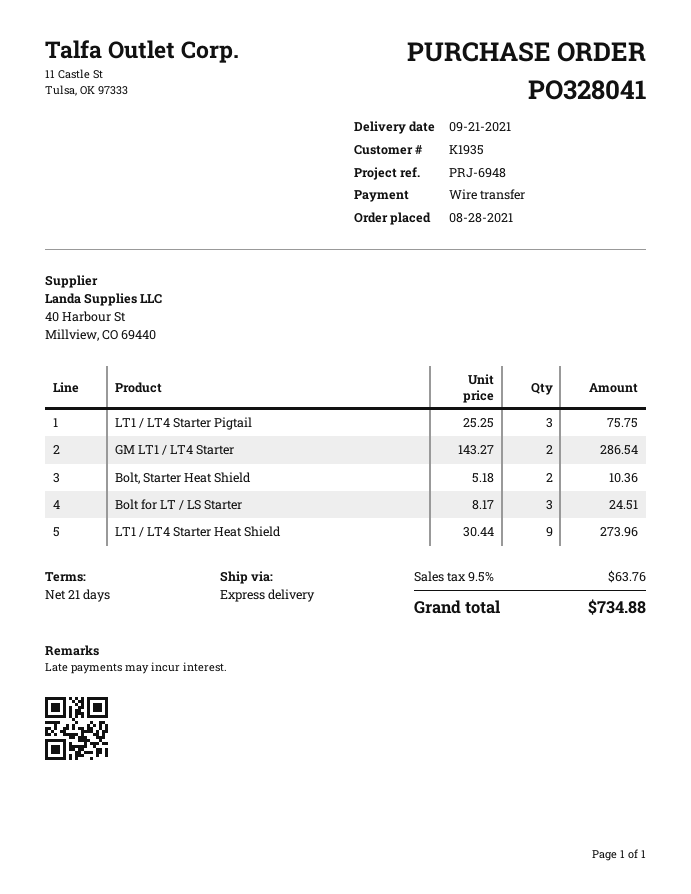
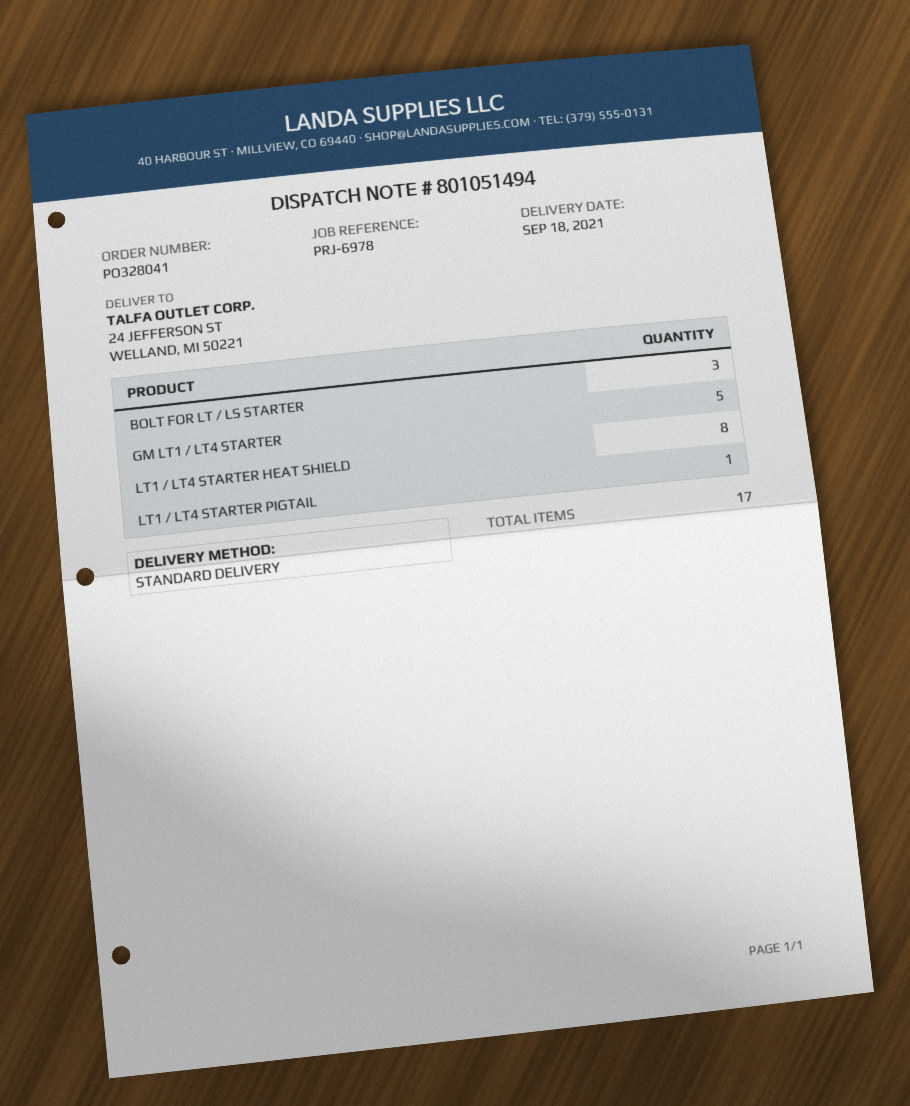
delivery date: 2021-09-21 -> 2021-09-18
reference: PRJ-6948 -> PRJ-6978
shipping method: express -> standard
LT1 / LT4 Starter Pigtail: 3 -> 1
GM LT1 / LT4 Starter: 2 -> 5
Bolt, Starter Heat Shield: 2 -> none
LT1 / LT4 Starter Heat Shield: 9 -> 8

